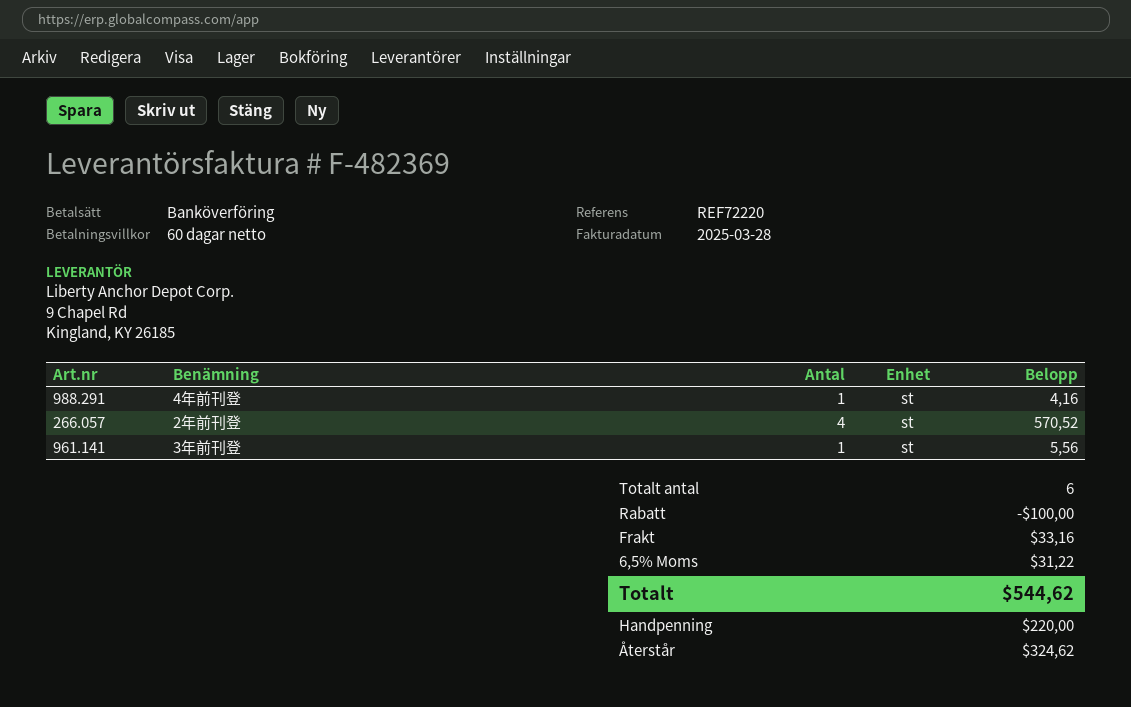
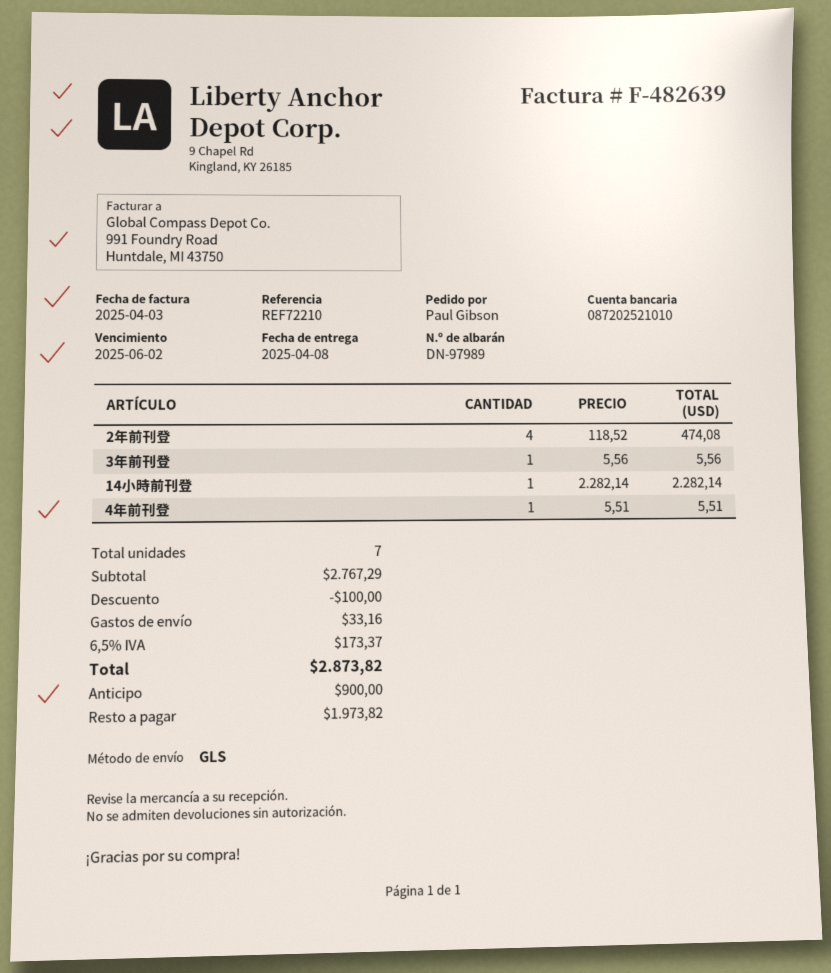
invoice number: F-482369 -> F-482639
invoice date: 2025-03-28 -> 2025-04-03
reference: REF72220 -> REF72210
4年前刊登: 1 for 4.16 -> 1 for 5.51
2年前刊登: 4 for 570.52 -> 4 for 474.08
14小時前刊登: none -> 1 for 2282.14
total quantity: 6 -> 7
tax: 6.5% = 31.22 -> 6.5% = 173.37
total: 544.62 -> 2873.82
deposit: 220.00 -> 900.00
balance: 324.62 -> 1973.82

